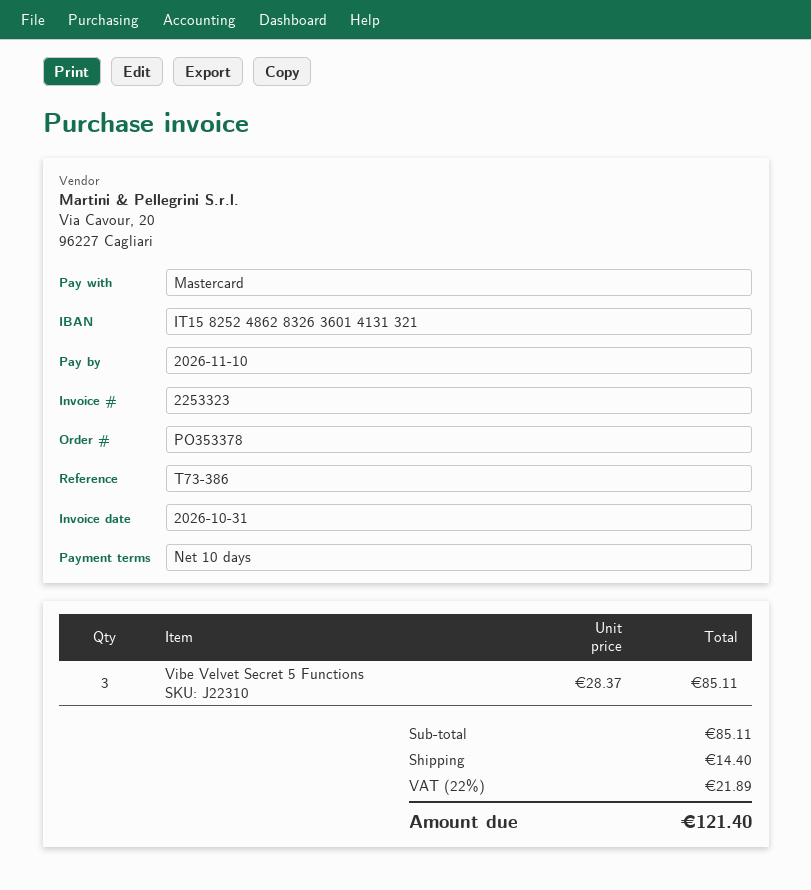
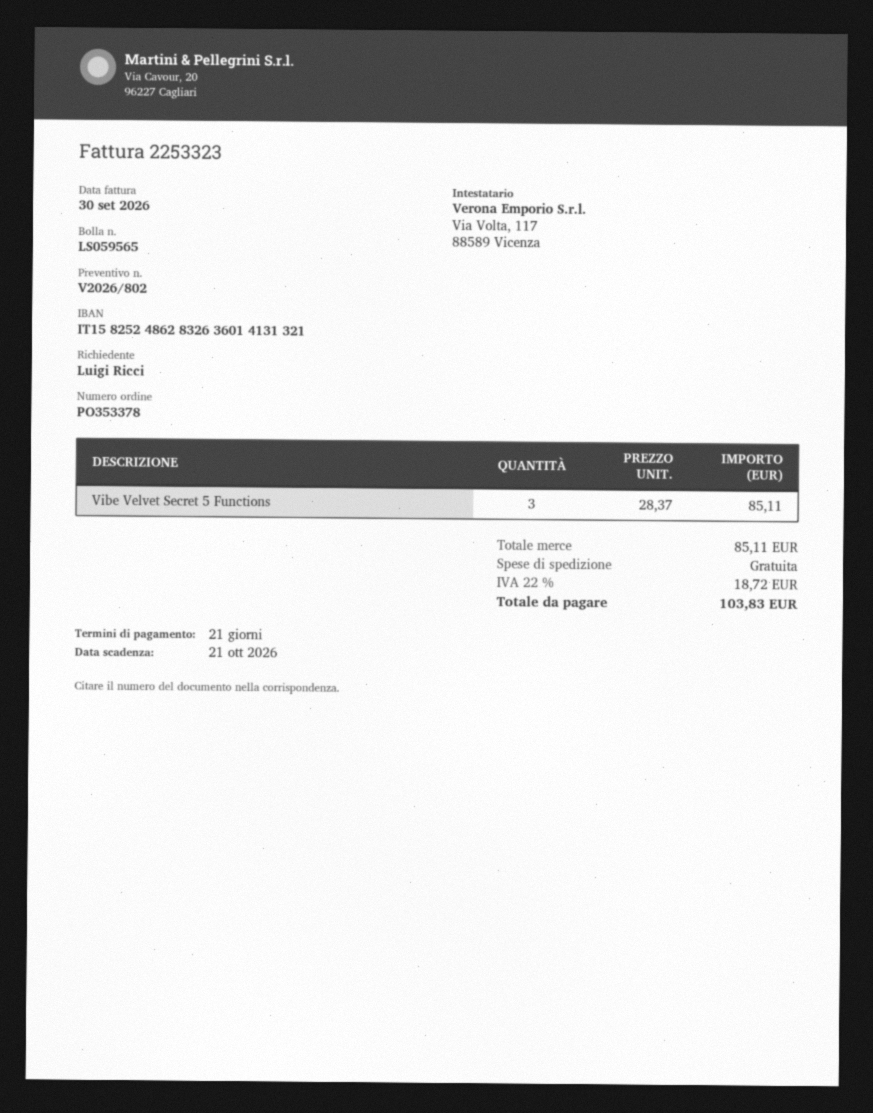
invoice date: 2026-10-31 -> 2026-09-30
payment terms: 10 days -> 21 days
due date: 2026-11-10 -> 2026-10-21
shipping: 14.40 -> 0.00
tax: 22% = 21.89 -> 22% = 18.72
total: 121.40 -> 103.83

